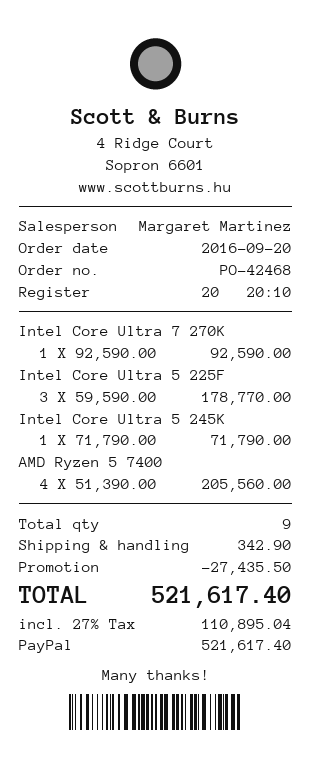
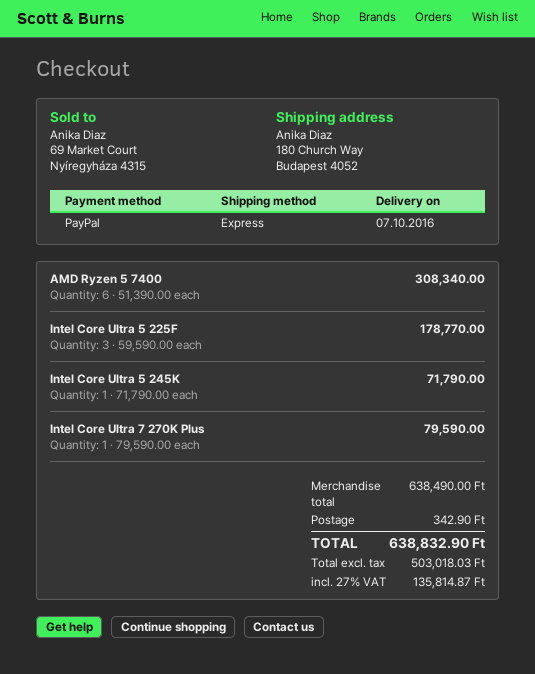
Intel Core Ultra 7 270K: 1 x 92590.00 = 92590.00 -> 1 x 79590.00 = 79590.00
AMD Ryzen 5 7400: 4 x 51390.00 = 205560.00 -> 6 x 51390.00 = 308340.00
discount: 27435.50 -> none
tax: 27% = 110895.04 -> 27% = 135814.87
total: 521617.40 -> 638832.90

